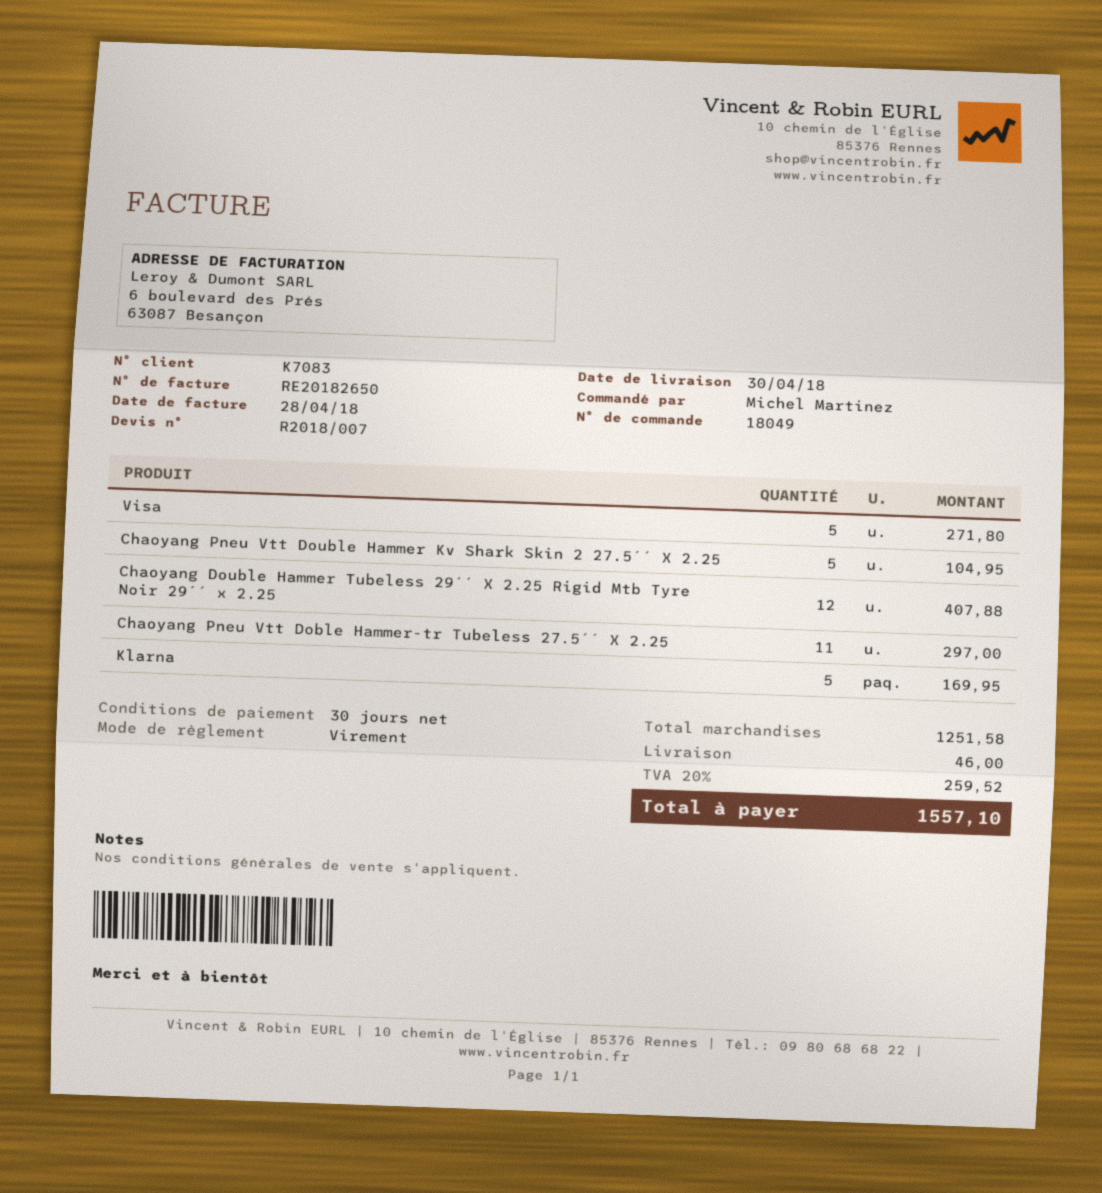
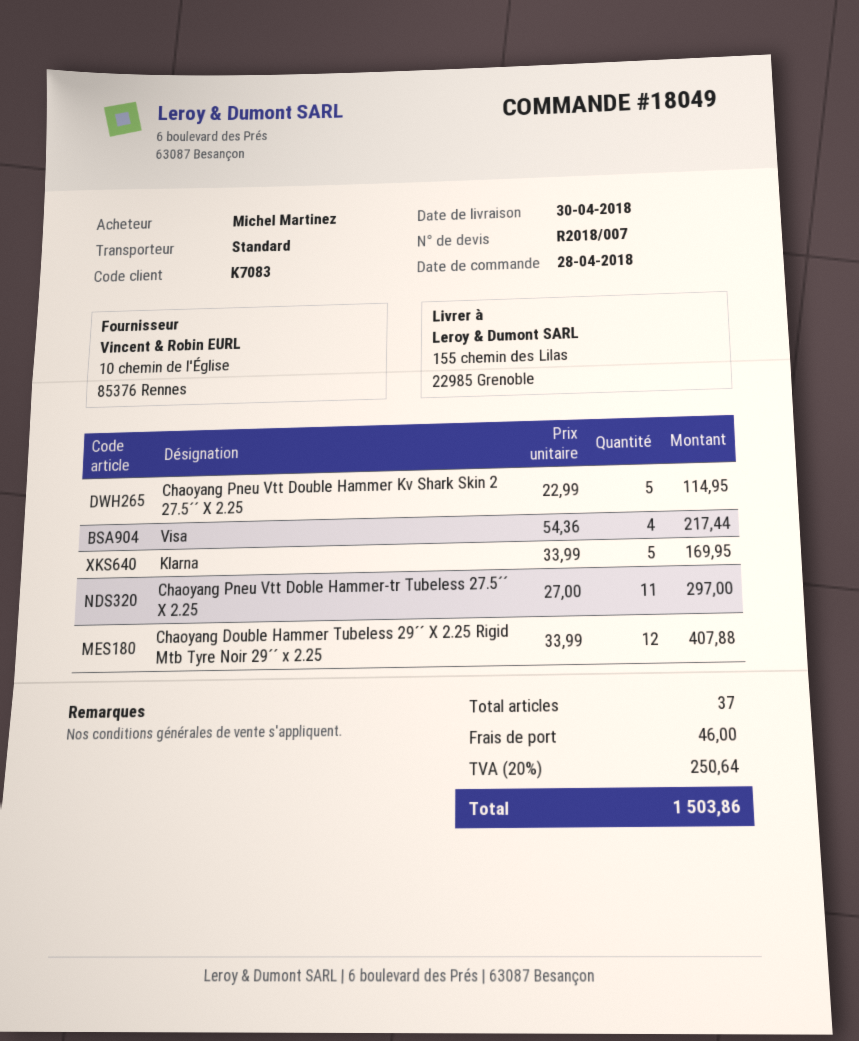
Visa: 5 for 271.80 -> 4 for 217.44
Chaoyang Pneu Vtt Double Hammer Kv Shark Skin 2 27.5´´ X 2.25: 5 for 104.95 -> 5 for 114.95
tax: 20% = 259.52 -> 20% = 250.64
total: 1557.10 -> 1503.86

